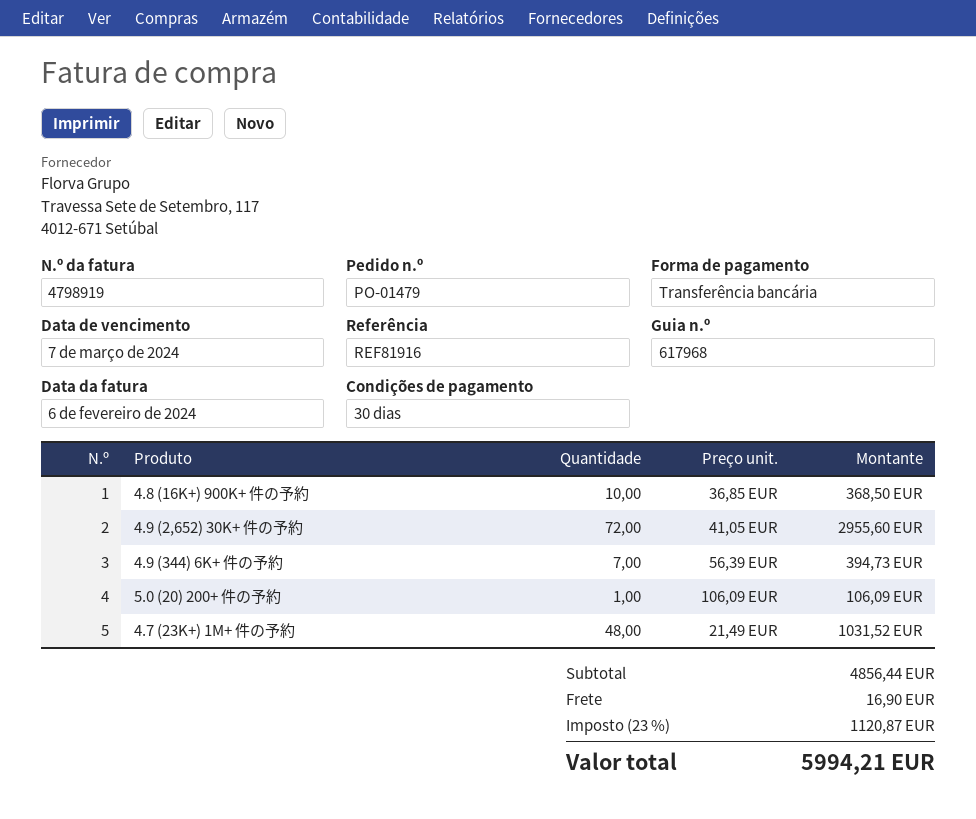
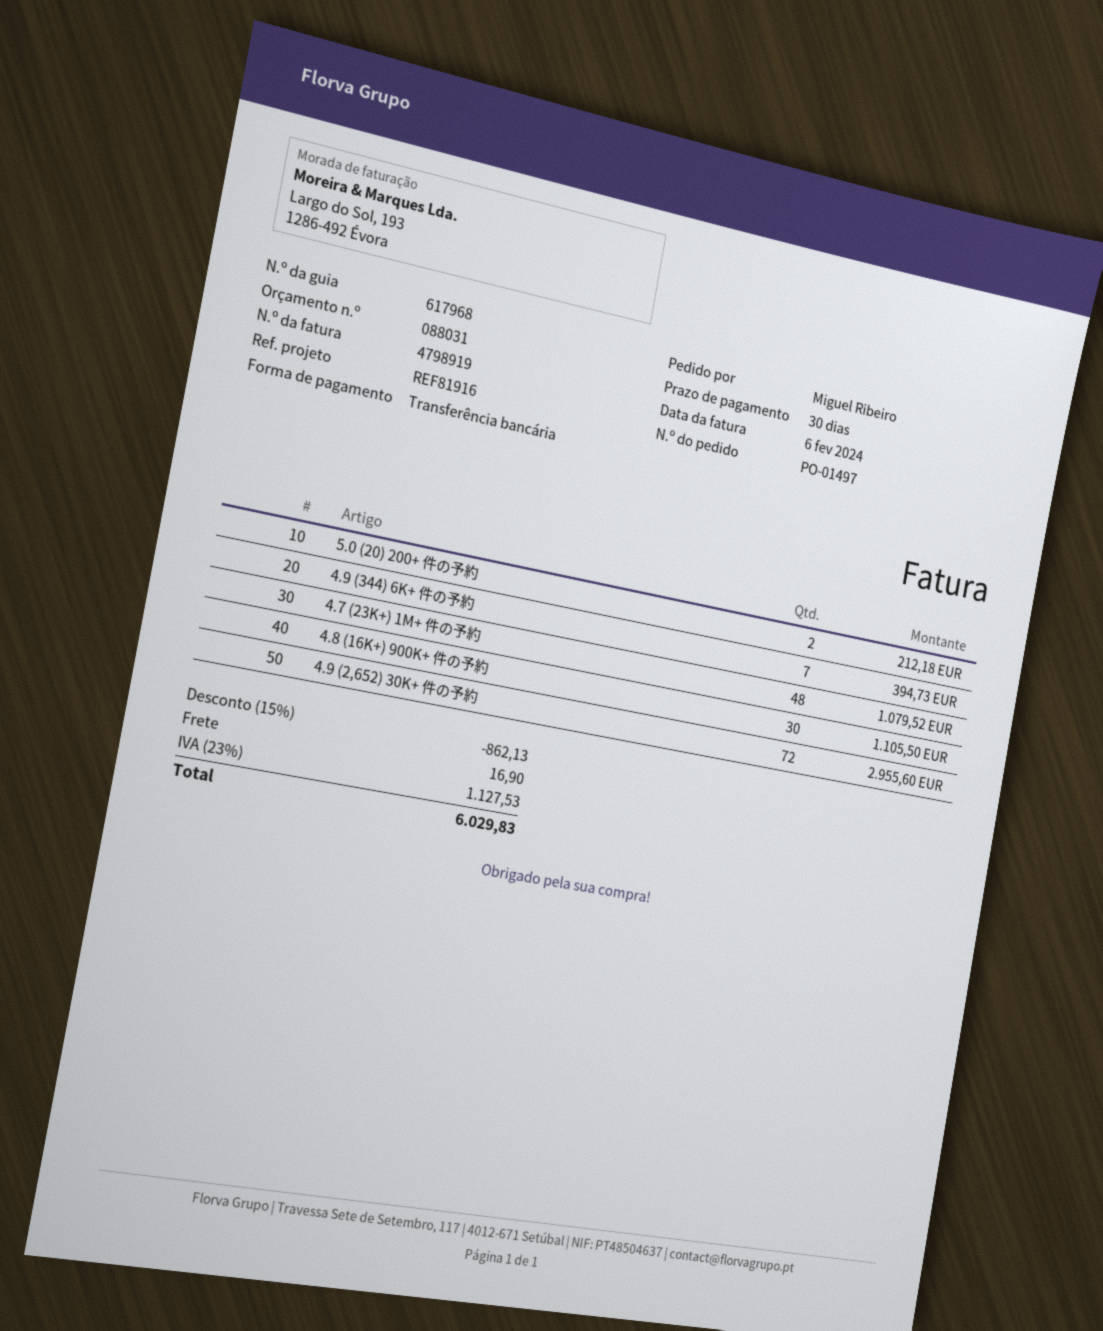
order number: PO-01479 -> PO-01497
4.8 (16K+) 900K+ 件の予約: 10 for 368.50 -> 30 for 1105.50
5.0 (20) 200+ 件の予約: 1 for 106.09 -> 2 for 212.18
4.7 (23K+) 1M+ 件の予約: 48 for 1031.52 -> 48 for 1079.52
discount: none -> 15% = 862.13
tax: 23% = 1120.87 -> 23% = 1127.53
total: 5994.21 -> 6029.83

